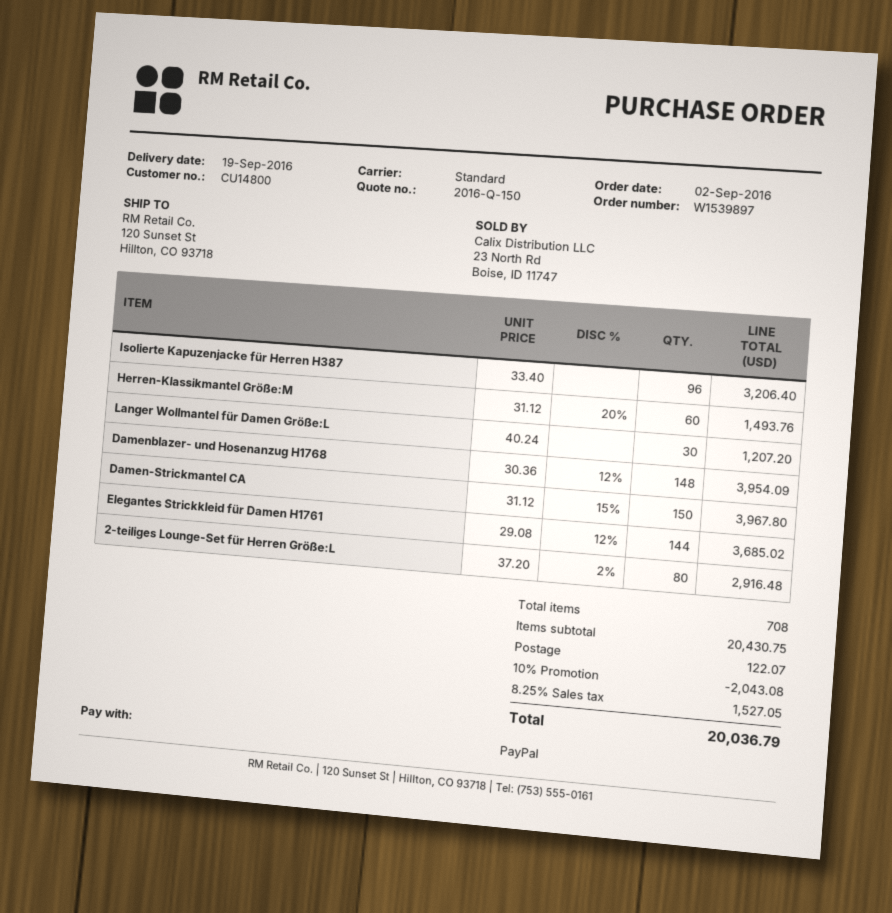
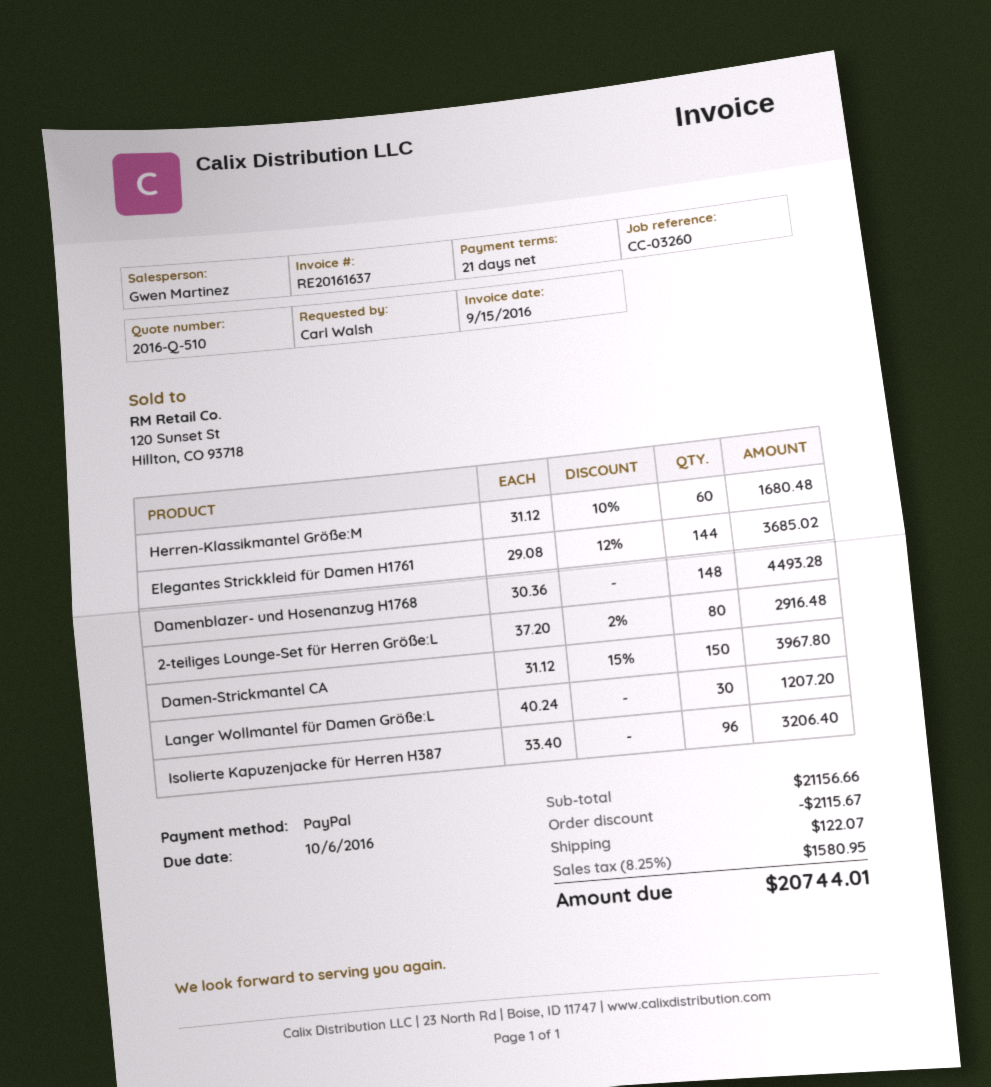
quote number: 2016-Q-150 -> 2016-Q-510
Herren-Klassikmantel Größe:M: 60 x 31.12 - 20% = 1493.76 -> 60 x 31.12 - 10% = 1680.48
Damenblazer- und Hosenanzug H1768: 148 x 30.36 - 12% = 3954.09 -> 148 x 30.36 = 4493.28
subtotal: 20430.75 -> 21156.66
discount: 2043.08 -> 2115.67
tax: 8.25% = 1527.05 -> 8.25% = 1580.95
total: 20036.79 -> 20744.01

